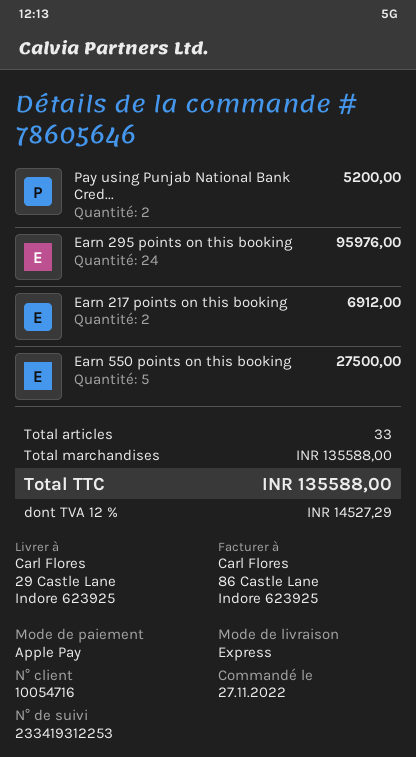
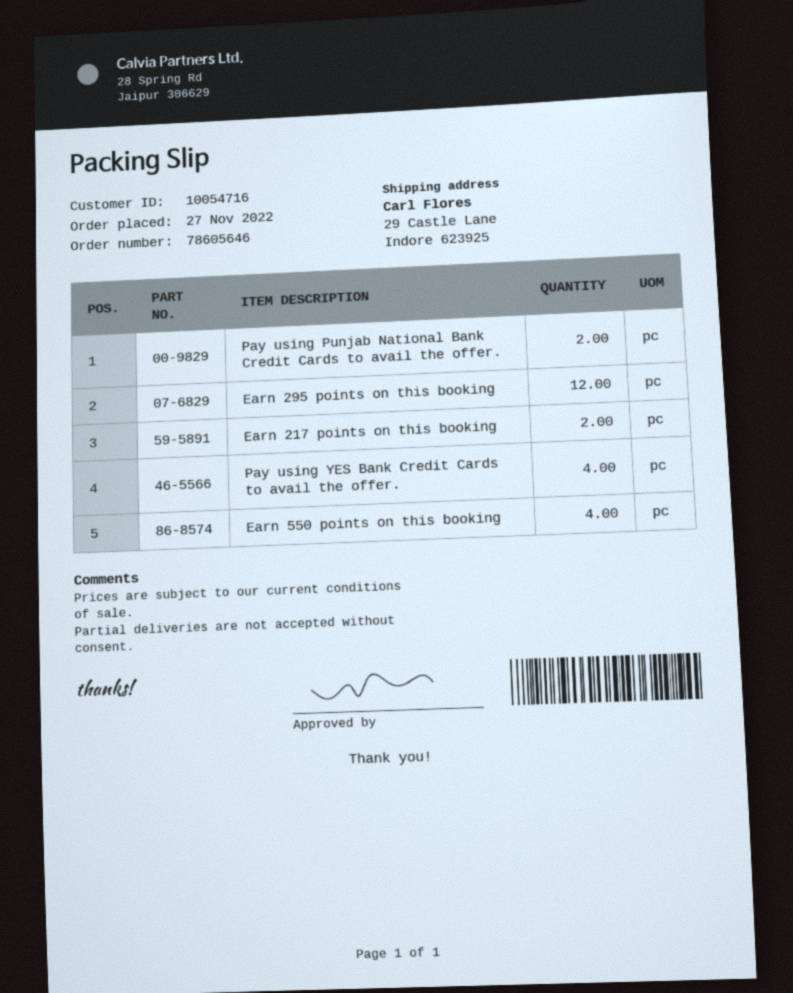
Earn 295 points on this booking: 24 -> 12
Earn 550 points on this booking: 5 -> 4
Pay using YES Bank Credit Cards to avail the offer.: none -> 4

